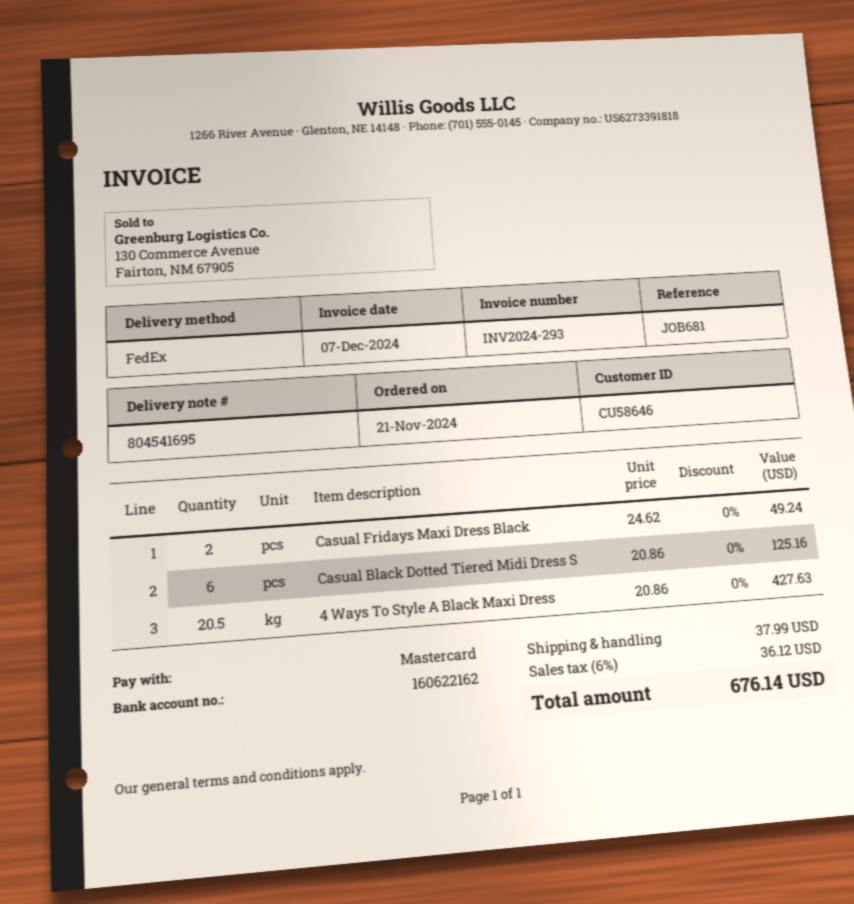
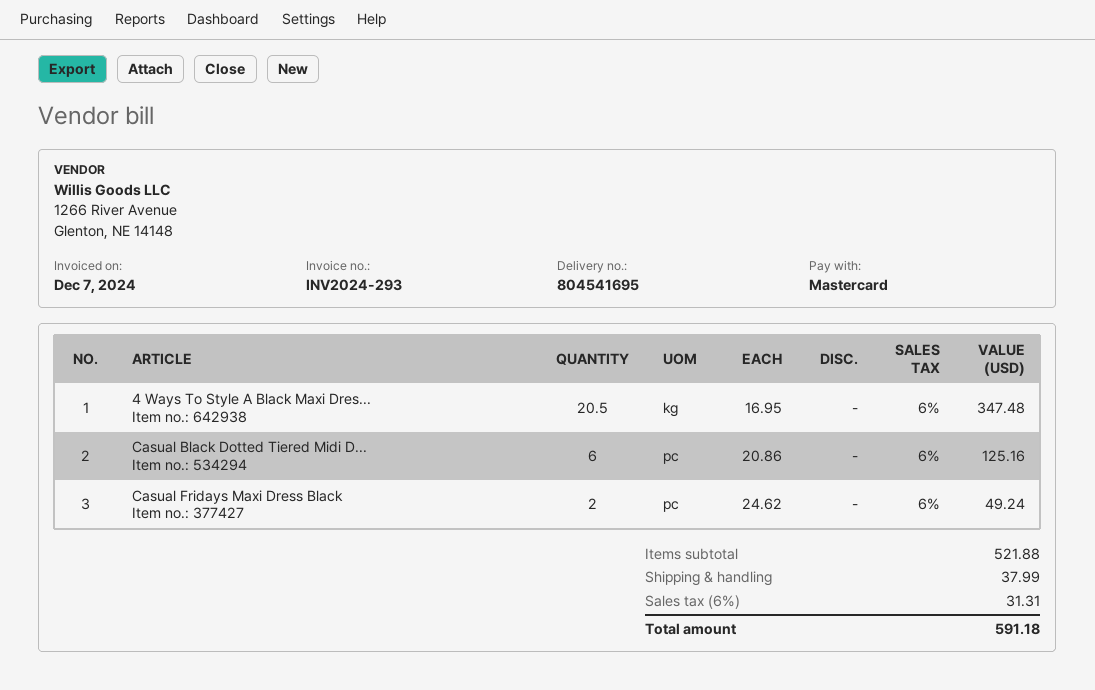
4 Ways To Style A Black Maxi Dress: 20.5 x 20.86 = 427.63 -> 20.5 x 16.95 = 347.48
tax: 6% = 36.12 -> 6% = 31.31
total: 676.14 -> 591.18

